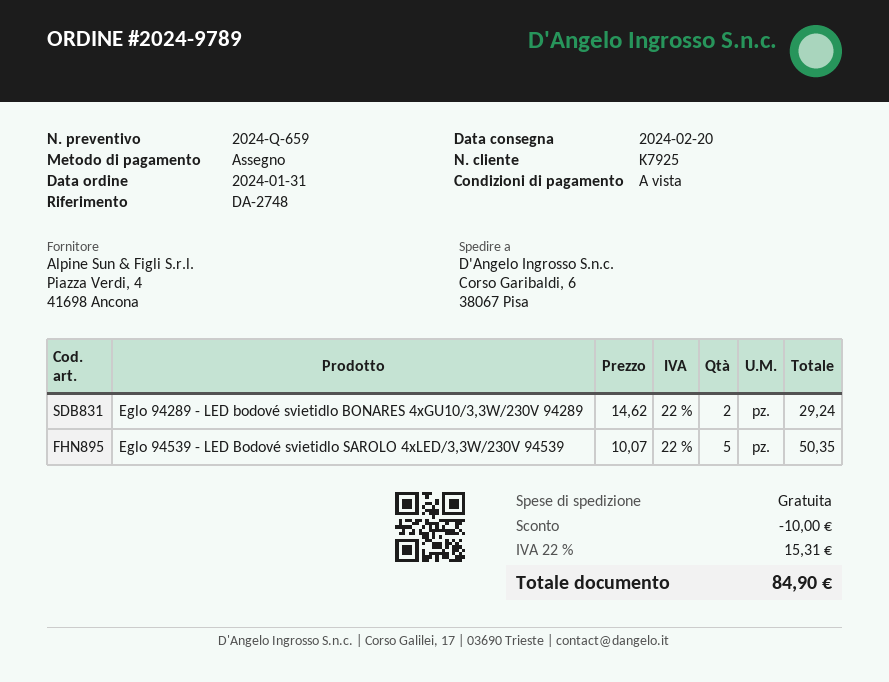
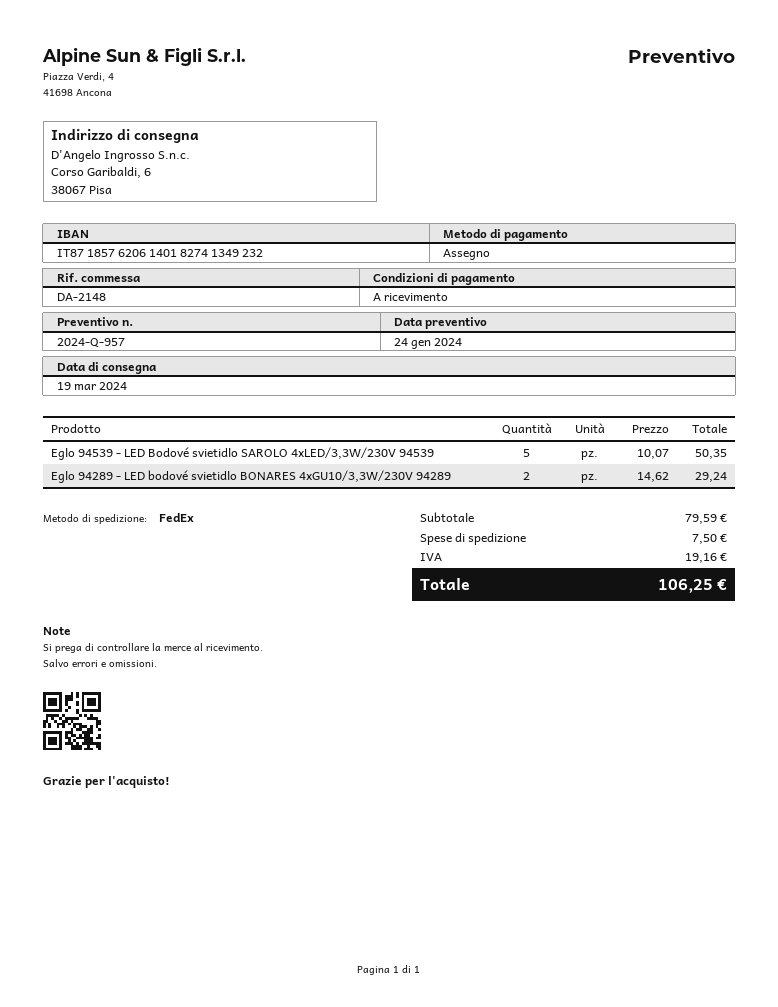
quote number: 2024-Q-659 -> 2024-Q-957
delivery date: 2024-02-20 -> 2024-03-19
reference: DA-2748 -> DA-2148
discount: 10.00 -> none
shipping: 0.00 -> 7.50
tax: 15.31 -> 19.16
total: 84.90 -> 106.25

